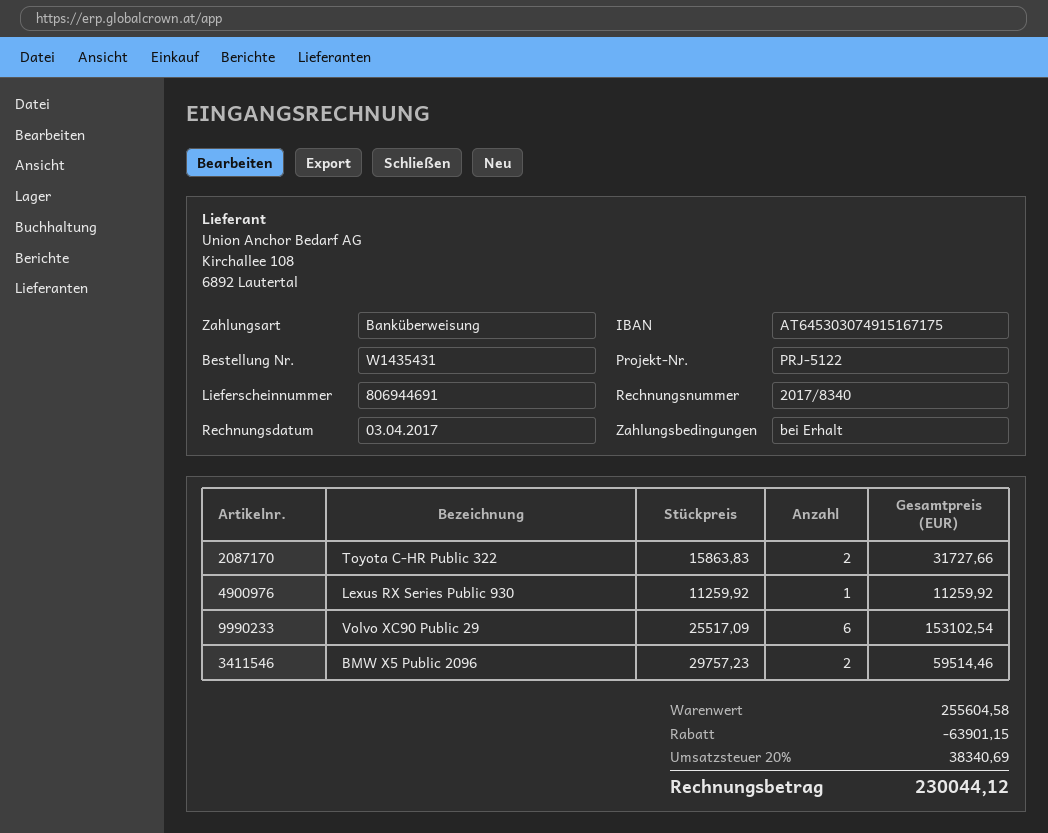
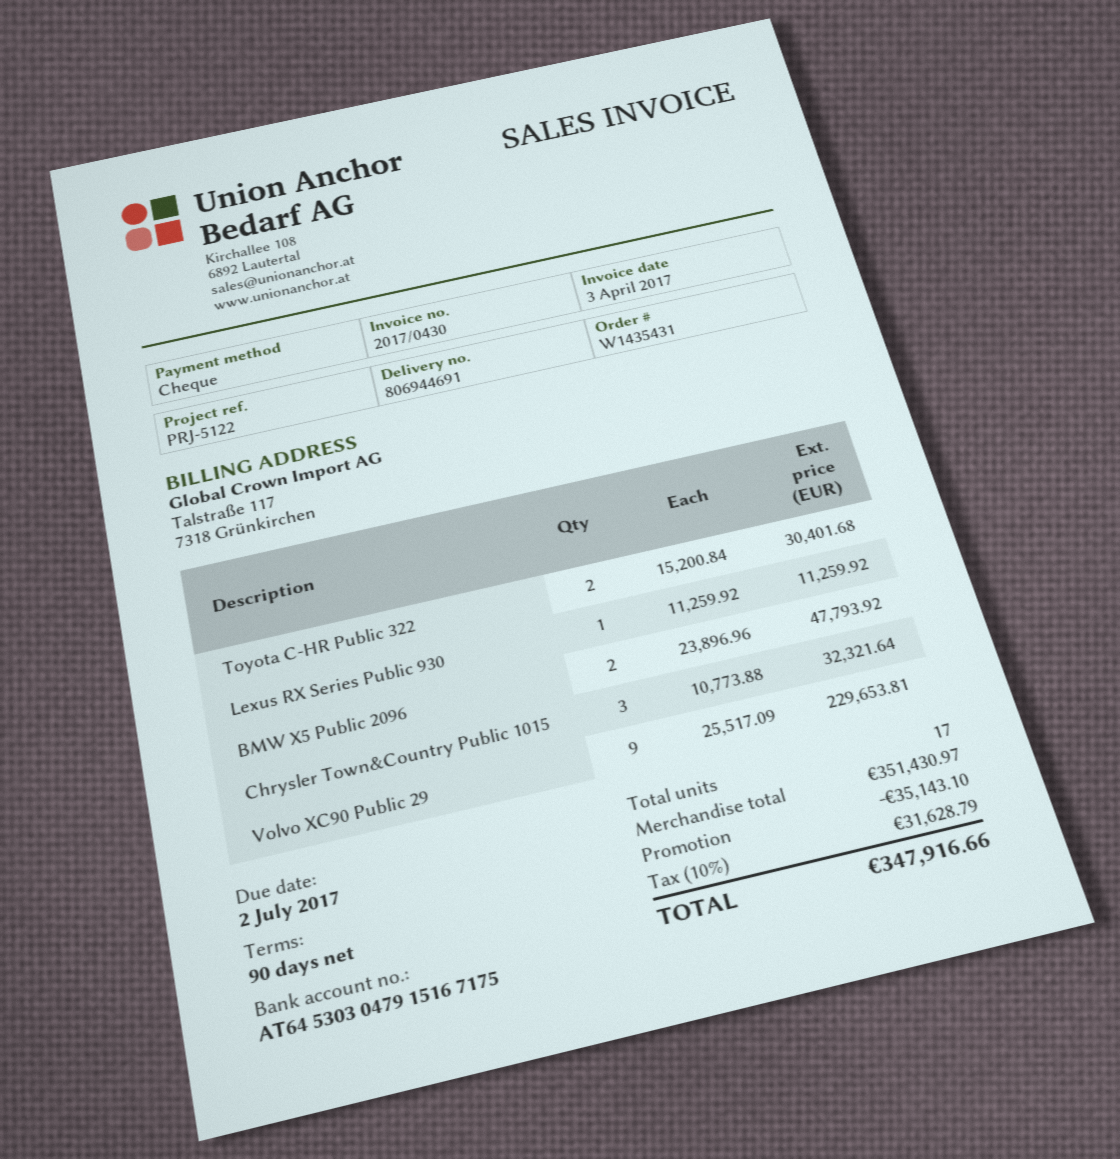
invoice number: 2017/8340 -> 2017/0430
payment terms: on receipt -> 90 days
payment method: bank transfer -> cheque
bank account: AT645303074915167175 -> AT645303047915167175
Toyota C-HR Public 322: 2 x 15863.83 = 31727.66 -> 2 x 15200.84 = 30401.68
Volvo XC90 Public 29: 6 x 25517.09 = 153102.54 -> 9 x 25517.09 = 229653.81
BMW X5 Public 2096: 2 x 29757.23 = 59514.46 -> 2 x 23896.96 = 47793.92
Chrysler Town&Country Public 1015: none -> 3 x 10773.88 = 32321.64
subtotal: 255604.58 -> 351430.97
discount: 63901.15 -> 35143.10
tax: 20% = 38340.69 -> 10% = 31628.79
total: 230044.12 -> 347916.66

